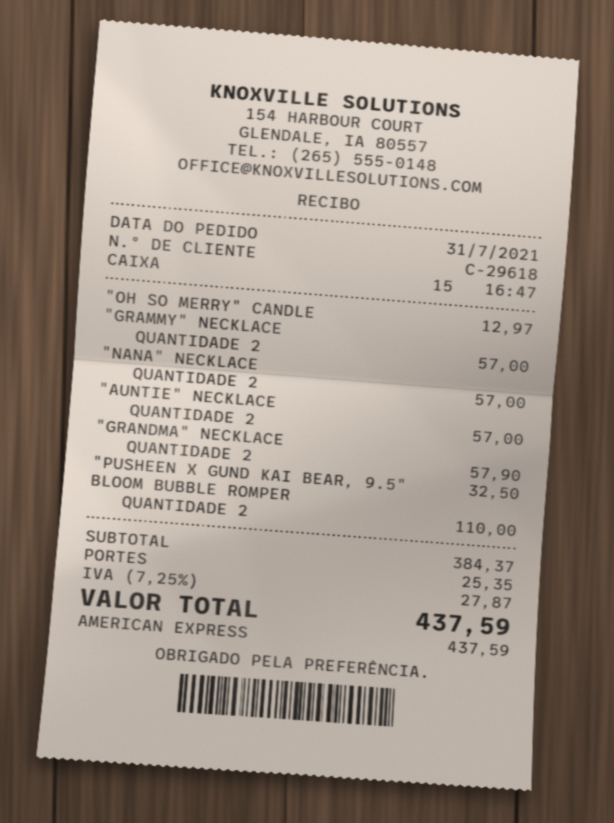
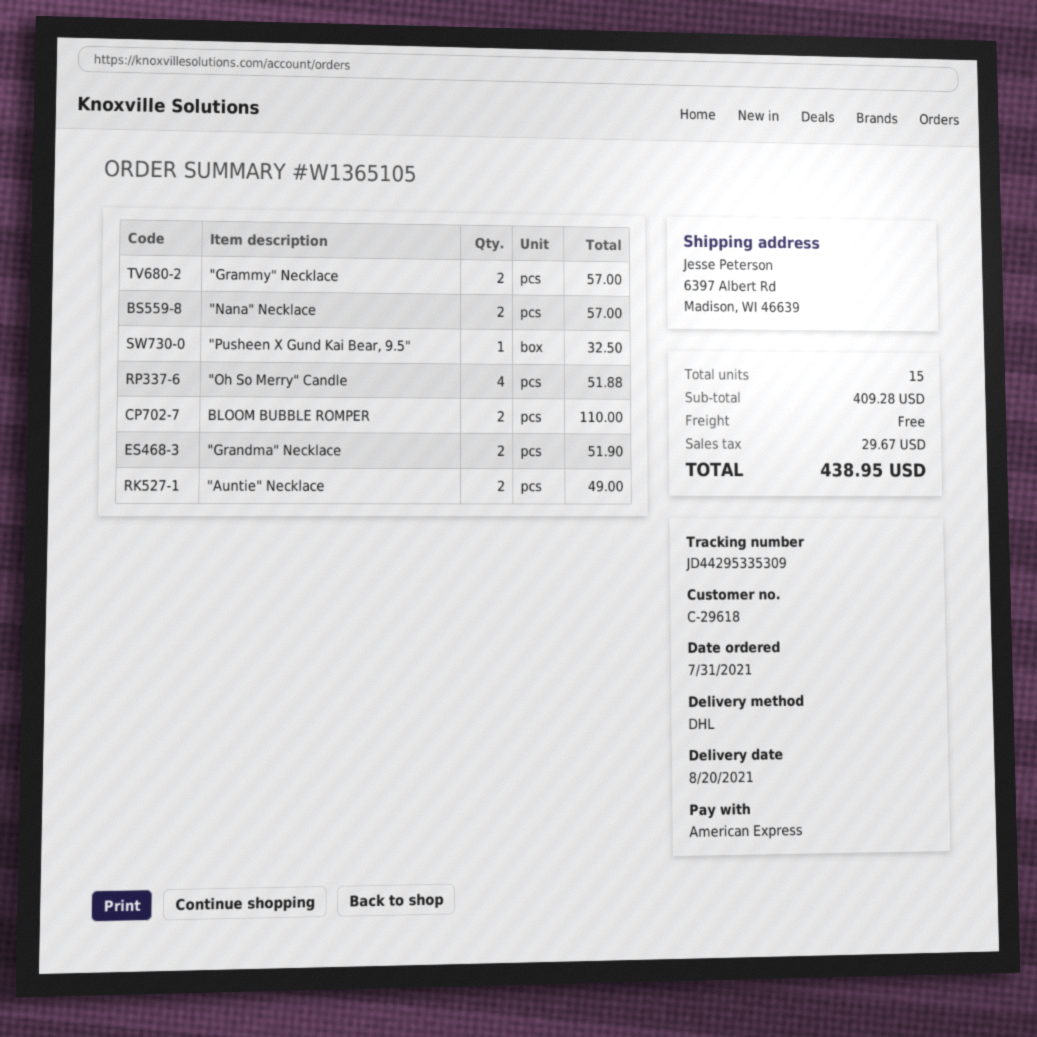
"OH SO MERRY" CANDLE: 1 for 12.97 -> 4 for 51.88
"AUNTIE" NECKLACE: 2 for 57.00 -> 2 for 49.00
"GRANDMA" NECKLACE: 2 for 57.90 -> 2 for 51.90
subtotal: 384.37 -> 409.28
shipping: 25.35 -> 0.00
tax: 27.87 -> 29.67
total: 437.59 -> 438.95

